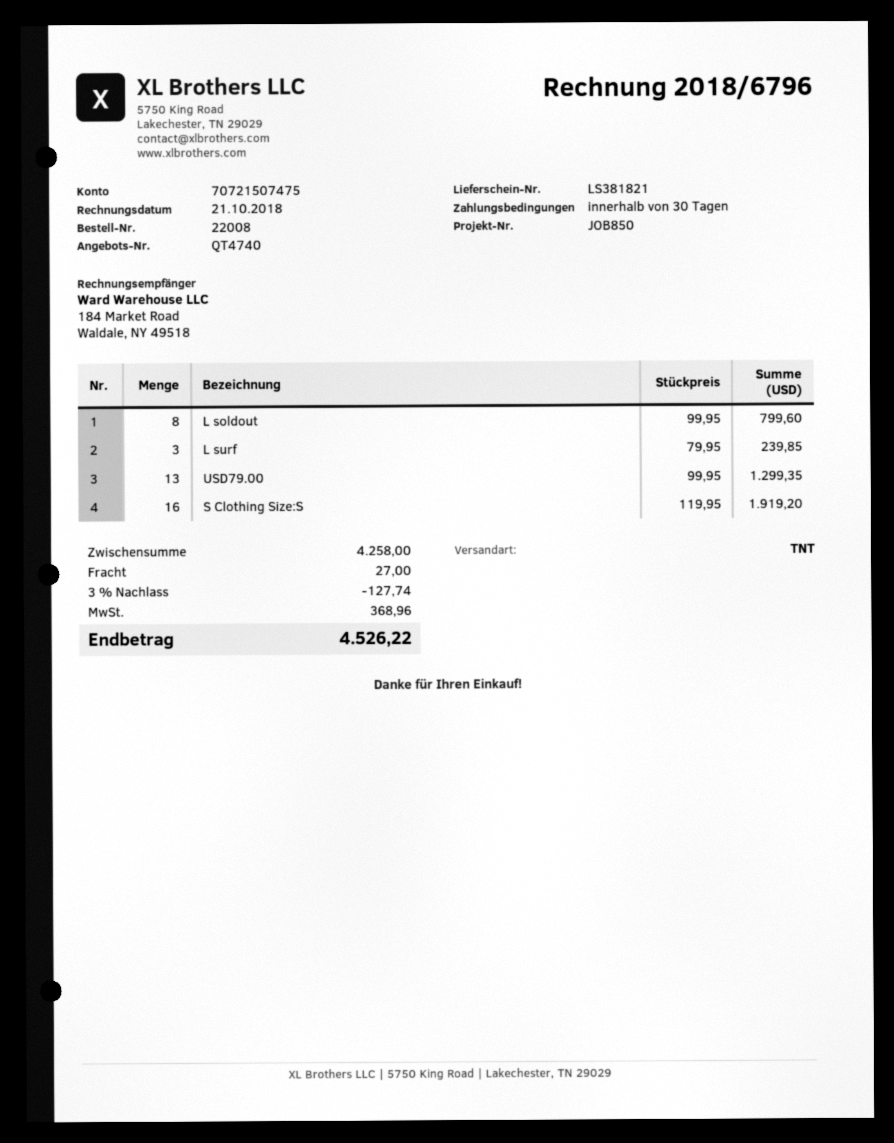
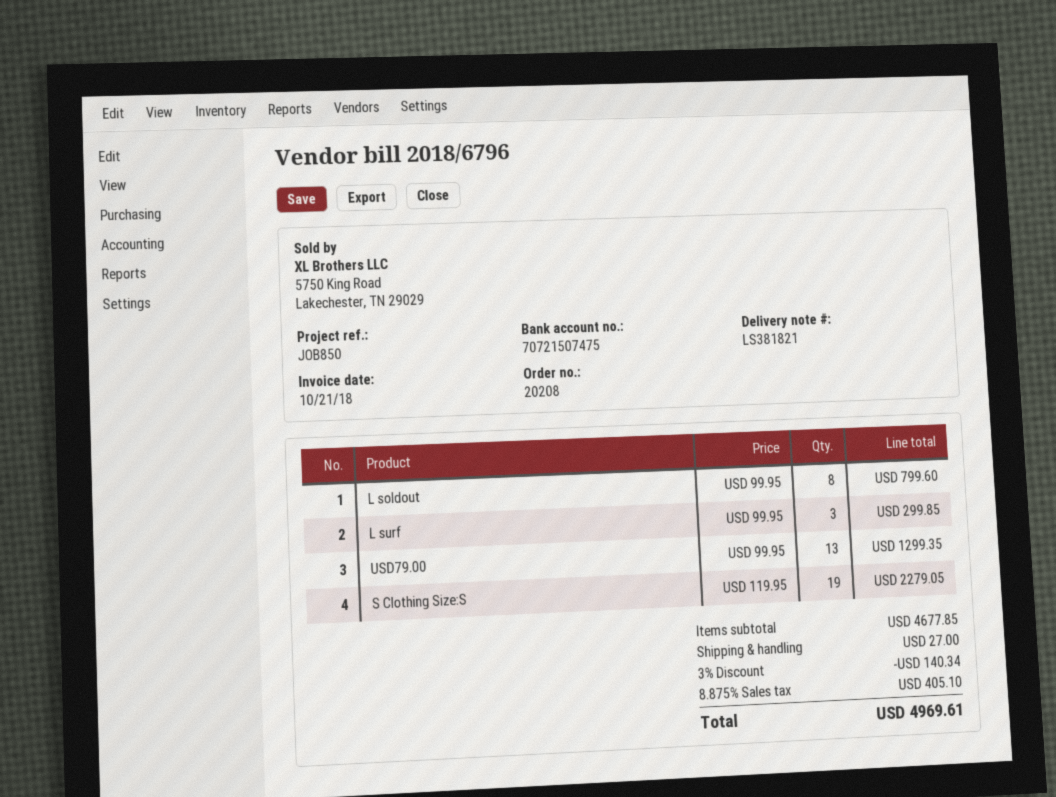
order number: 22008 -> 20208
L surf: 3 x 79.95 = 239.85 -> 3 x 99.95 = 299.85
S Clothing Size:S: 16 x 119.95 = 1919.20 -> 19 x 119.95 = 2279.05
subtotal: 4258.00 -> 4677.85
discount: 3% = 127.74 -> 3% = 140.34
tax: 368.96 -> 405.10
total: 4526.22 -> 4969.61

